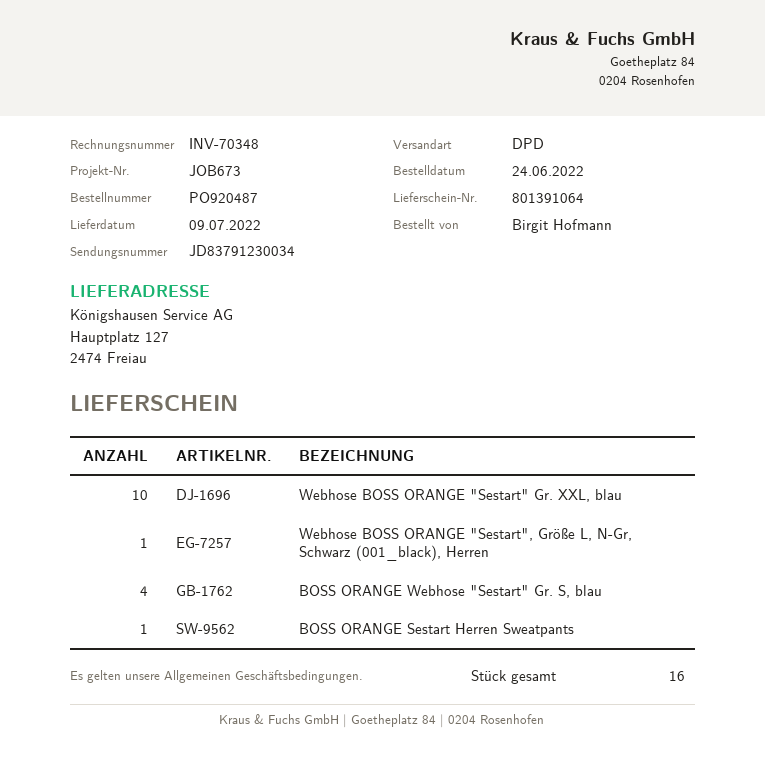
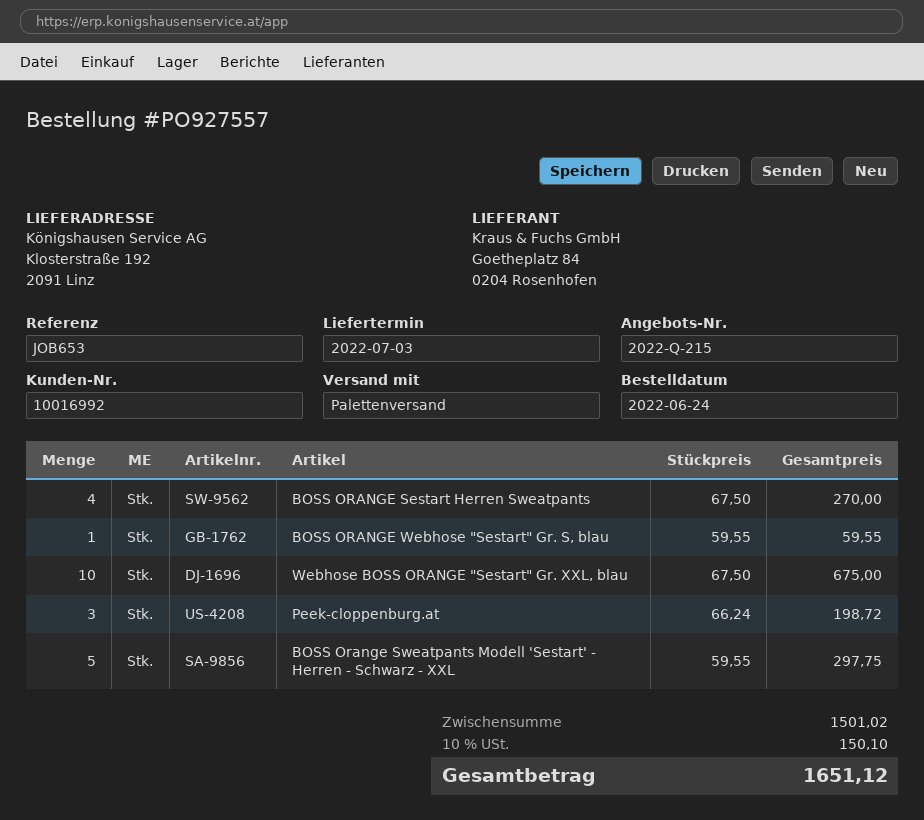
order number: PO920487 -> PO927557
delivery date: 2022-07-09 -> 2022-07-03
reference: JOB673 -> JOB653
shipping method: DPD -> pallet freight
ship to: Hauptplatz 127, 2474 Freiau -> Klosterstraße 192, 2091 Linz
Webhose BOSS ORANGE "Sestart", Größe L, N-Gr, Schwarz (001_black), Herren: 1 -> none
BOSS ORANGE Webhose "Sestart" Gr. S, blau: 4 -> 1
BOSS ORANGE Sestart Herren Sweatpants: 1 -> 4
Peek-cloppenburg.at: none -> 3
BOSS Orange Sweatpants Modell 'Sestart' - Herren - Schwarz - XXL: none -> 5

